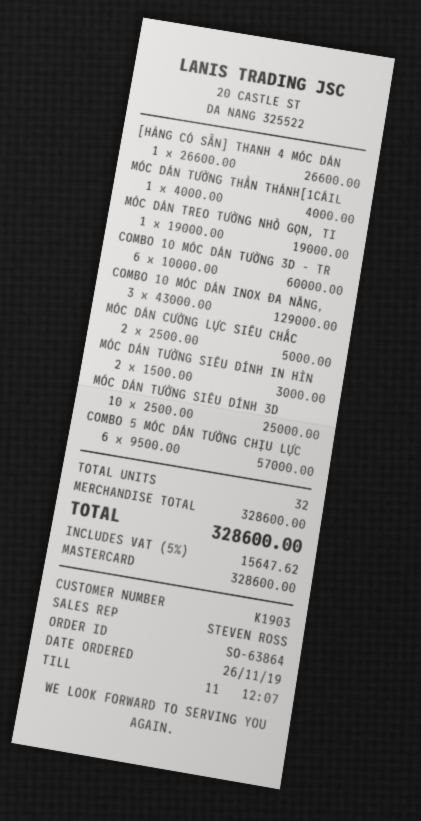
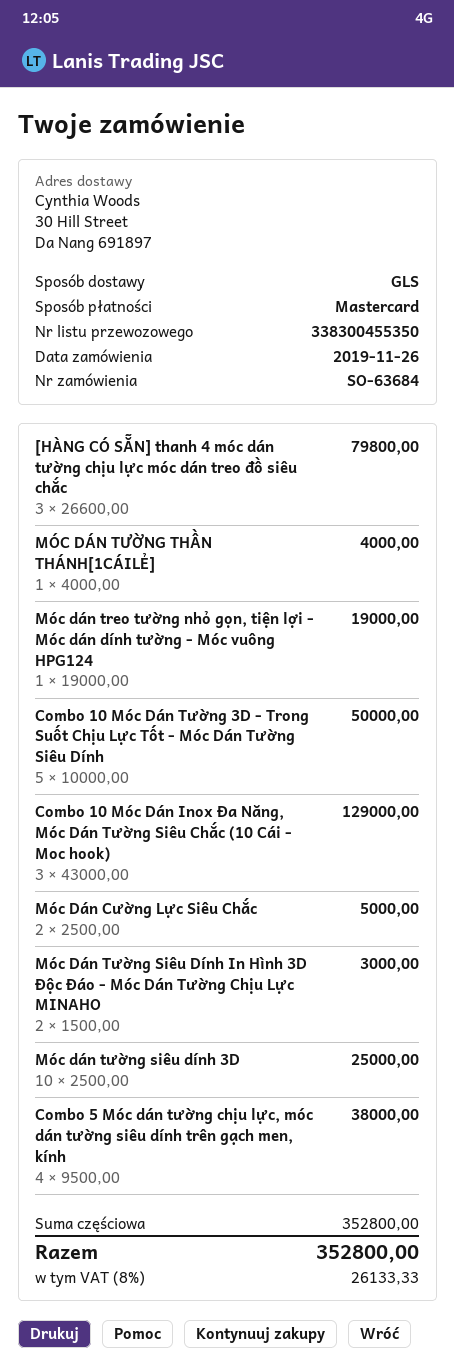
order number: SO-63864 -> SO-63684
[HÀNG CÓ SẴN] THANH 4 MÓC DÁN: 1 x 26600.00 = 26600.00 -> 3 x 26600.00 = 79800.00
COMBO 10 MÓC DÁN TƯỜNG 3D - TR: 6 x 10000.00 = 60000.00 -> 5 x 10000.00 = 50000.00
COMBO 5 MÓC DÁN TƯỜNG CHỊU LỰC: 6 x 9500.00 = 57000.00 -> 4 x 9500.00 = 38000.00
subtotal: 328600.00 -> 352800.00
tax: 5% = 15647.62 -> 8% = 26133.33
total: 328600.00 -> 352800.00

